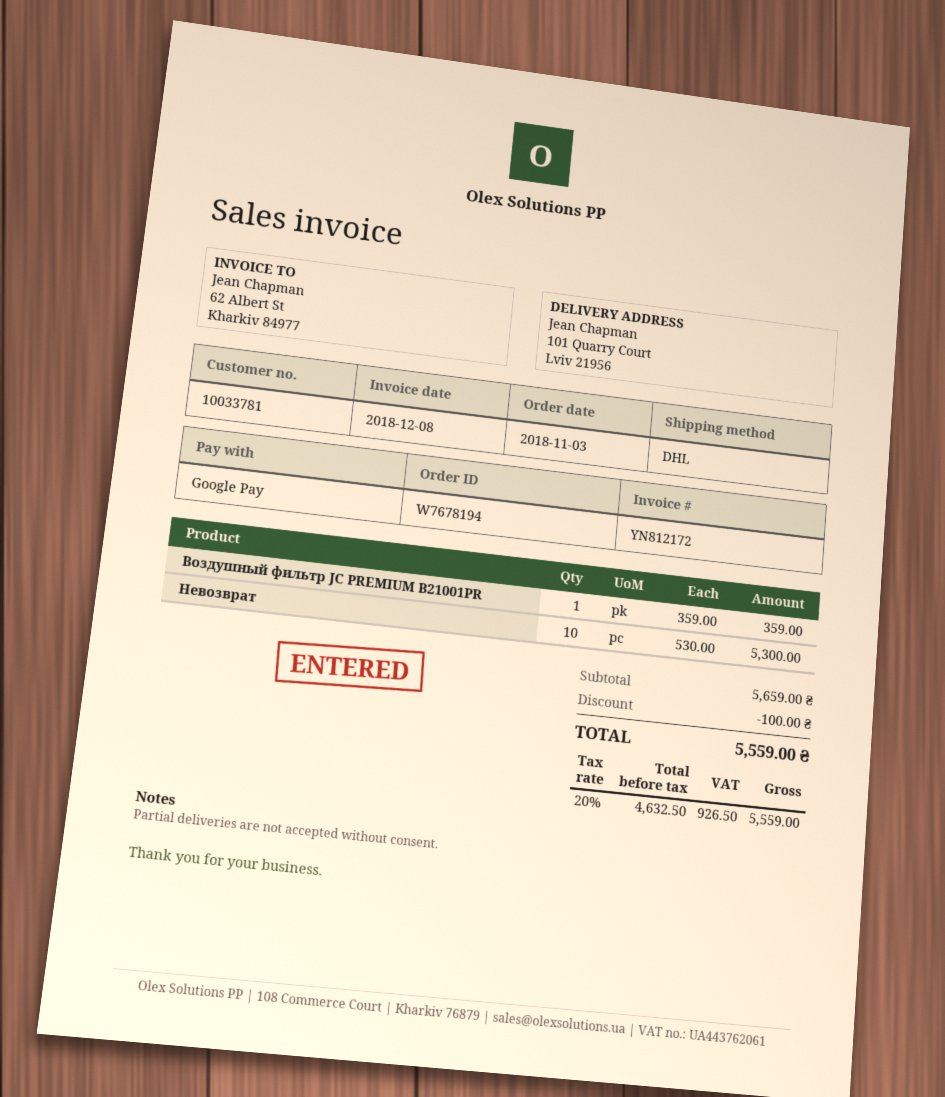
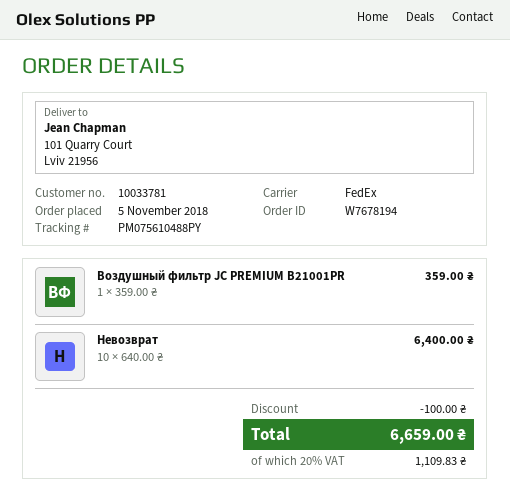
order date: 2018-11-03 -> 2018-11-05
shipping method: DHL -> FedEx
Невозврат: 10 x 530.00 = 5300.00 -> 10 x 640.00 = 6400.00
tax: 20% = 926.50 -> 20% = 1109.83
total: 5559.00 -> 6659.00

